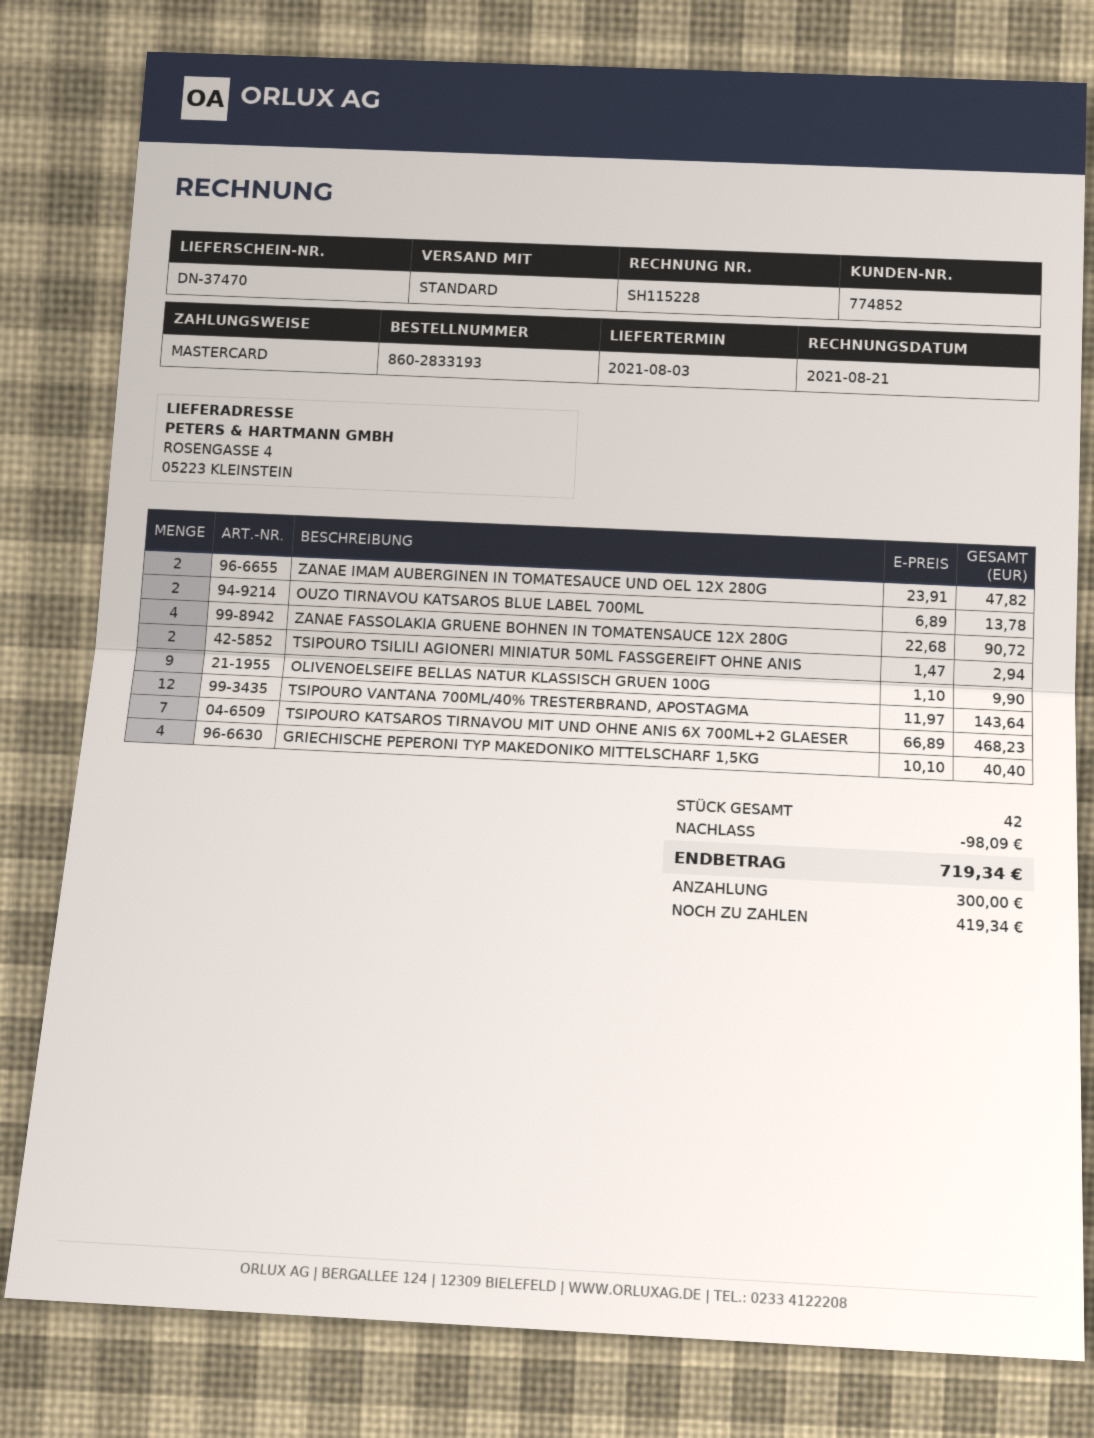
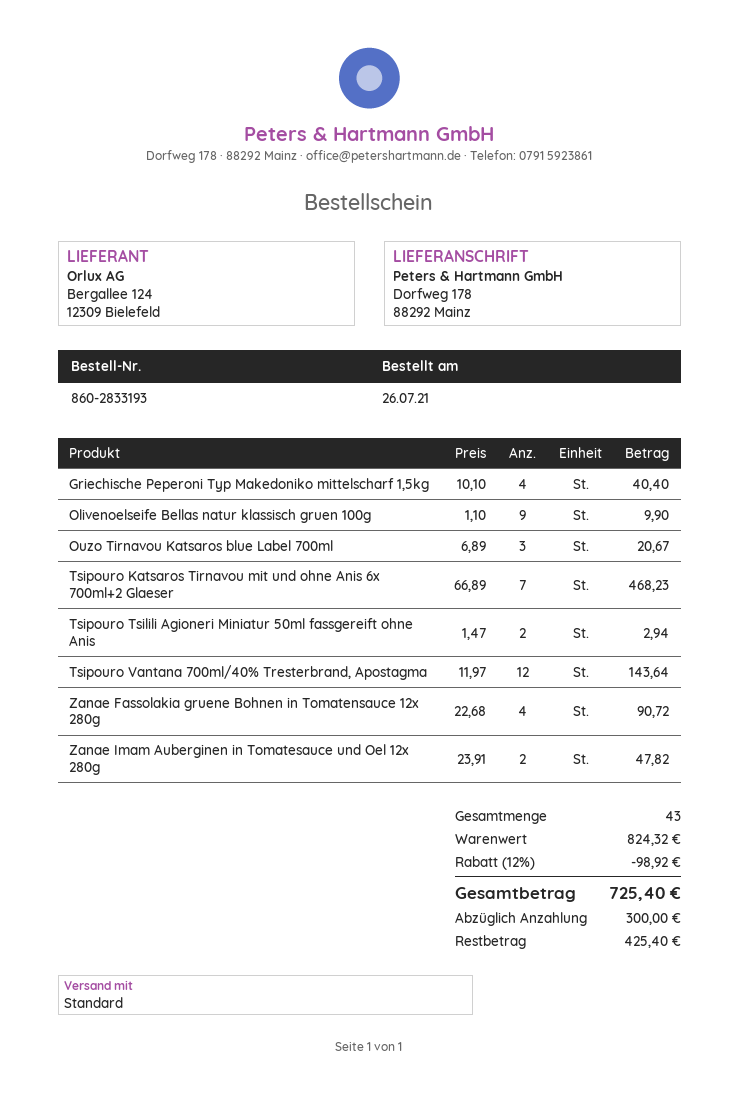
ship to: ROSENGASSE 4, 05223 KLEINSTEIN -> Dorfweg 178, 88292 Mainz
OUZO TIRNAVOU KATSAROS BLUE LABEL 700ML: 2 x 6.89 = 13.78 -> 3 x 6.89 = 20.67
total quantity: 42 -> 43
discount: 98.09 -> 98.92
total: 719.34 -> 725.40
balance: 419.34 -> 425.40

